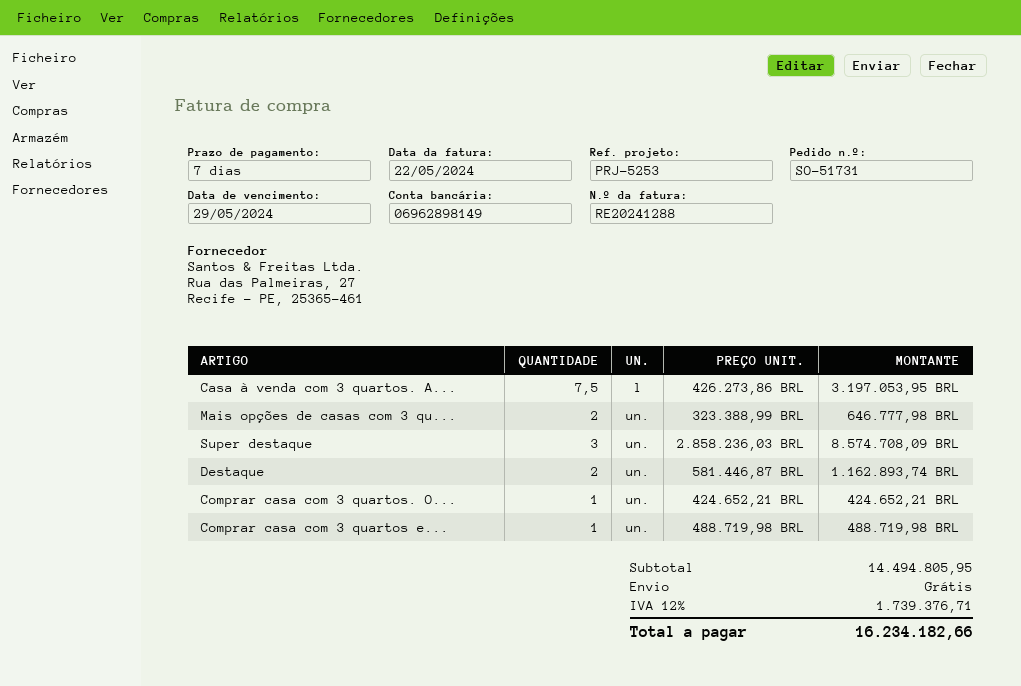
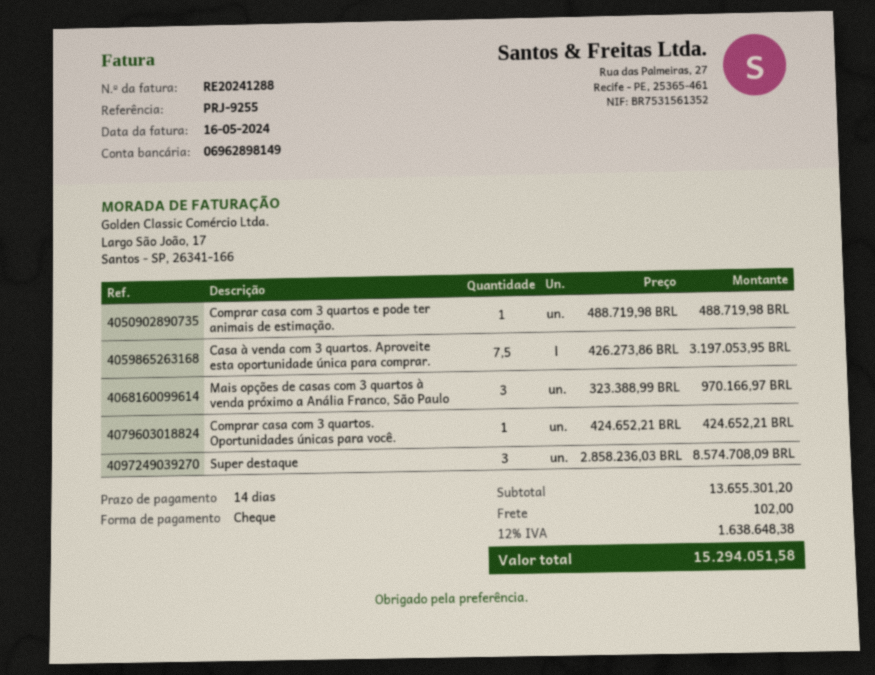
invoice date: 2024-05-22 -> 2024-05-16
payment terms: 7 days -> 14 days
reference: PRJ-5253 -> PRJ-9255
Mais opções de casas com 3 qu...: 2 x 323388.99 = 646777.98 -> 3 x 323388.99 = 970166.97
Destaque: 2 x 581446.87 = 1162893.74 -> none
subtotal: 14494805.95 -> 13655301.20
shipping: 0.00 -> 102.00
tax: 12% = 1739376.71 -> 12% = 1638648.38
total: 16234182.66 -> 15294051.58

